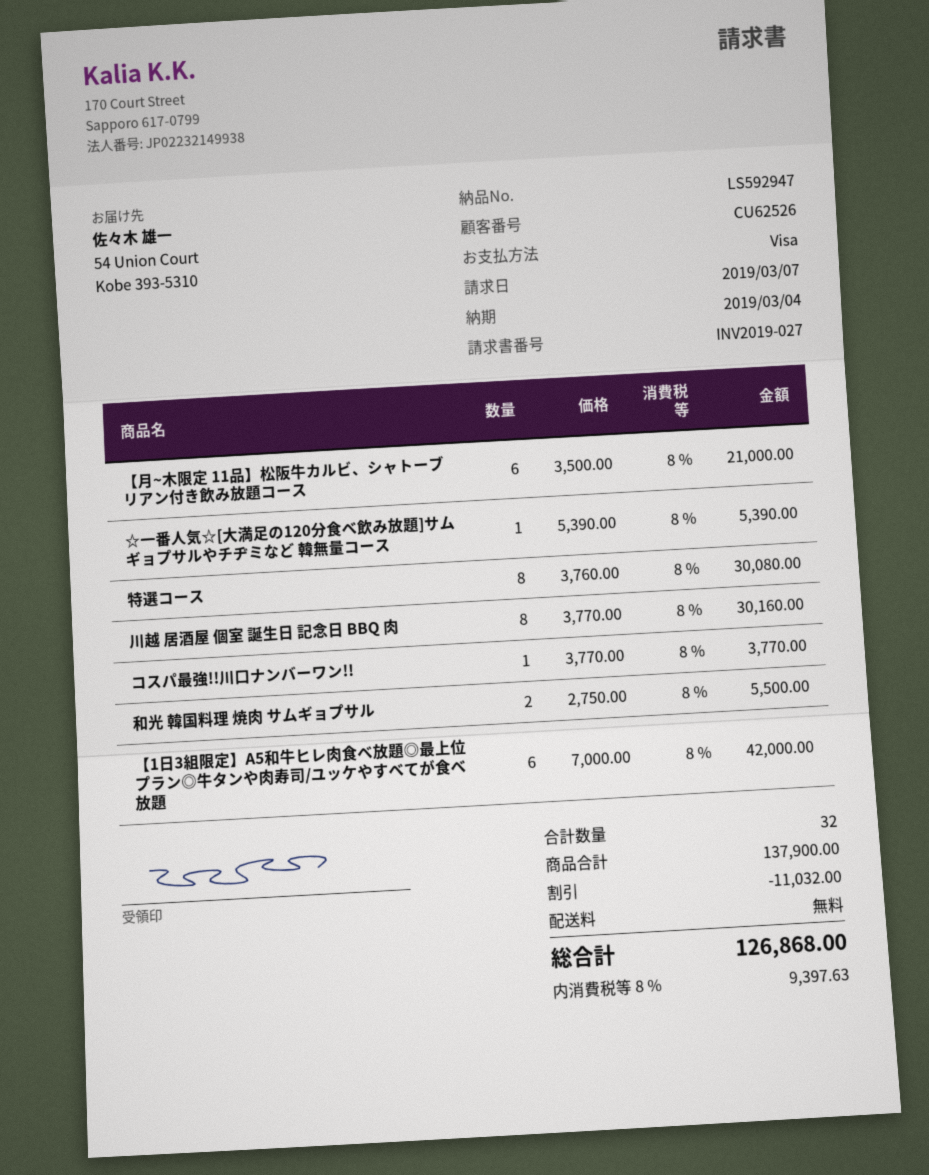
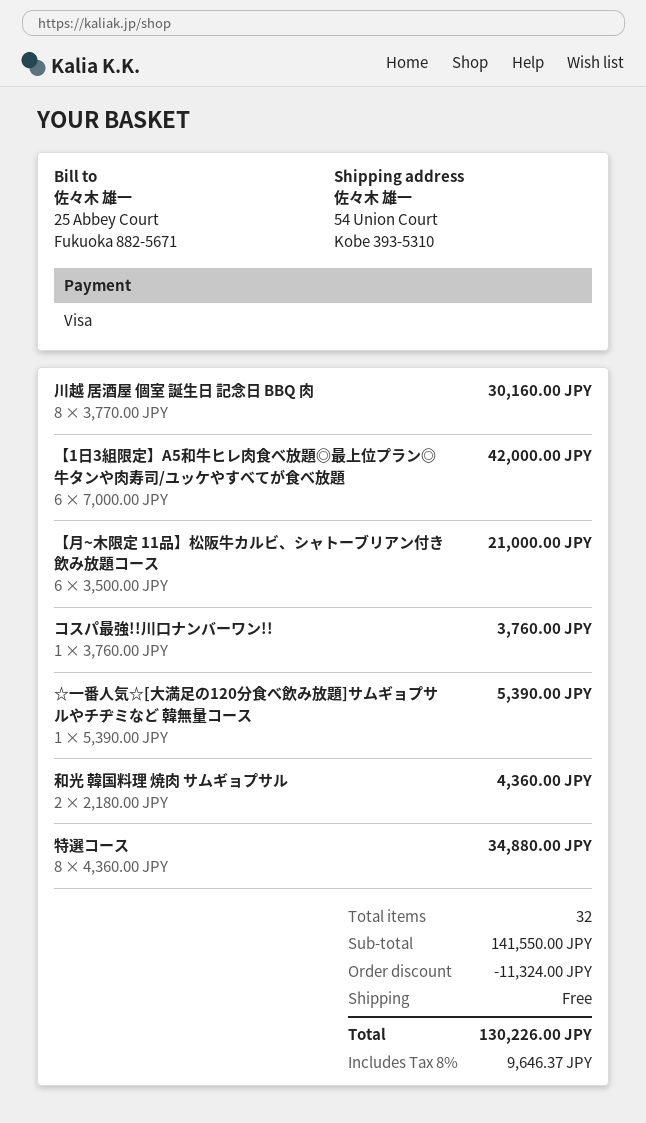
特選コース: 8 x 3760.00 = 30080.00 -> 8 x 4360.00 = 34880.00
コスパ最強!!川口ナンバーワン!!: 1 x 3770.00 = 3770.00 -> 1 x 3760.00 = 3760.00
和光 韓国料理 焼肉 サムギョプサル: 2 x 2750.00 = 5500.00 -> 2 x 2180.00 = 4360.00
subtotal: 137900.00 -> 141550.00
discount: 11032.00 -> 11324.00
tax: 8% = 9397.63 -> 8% = 9646.37
total: 126868.00 -> 130226.00

